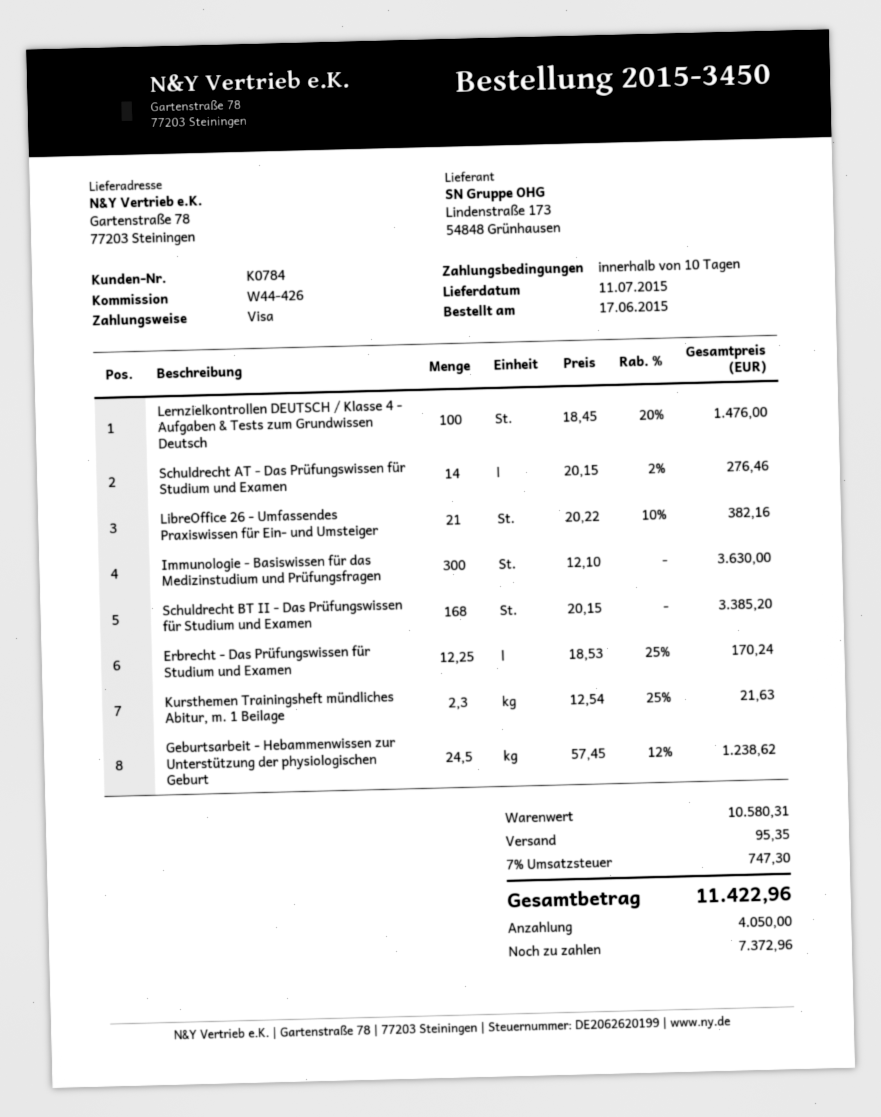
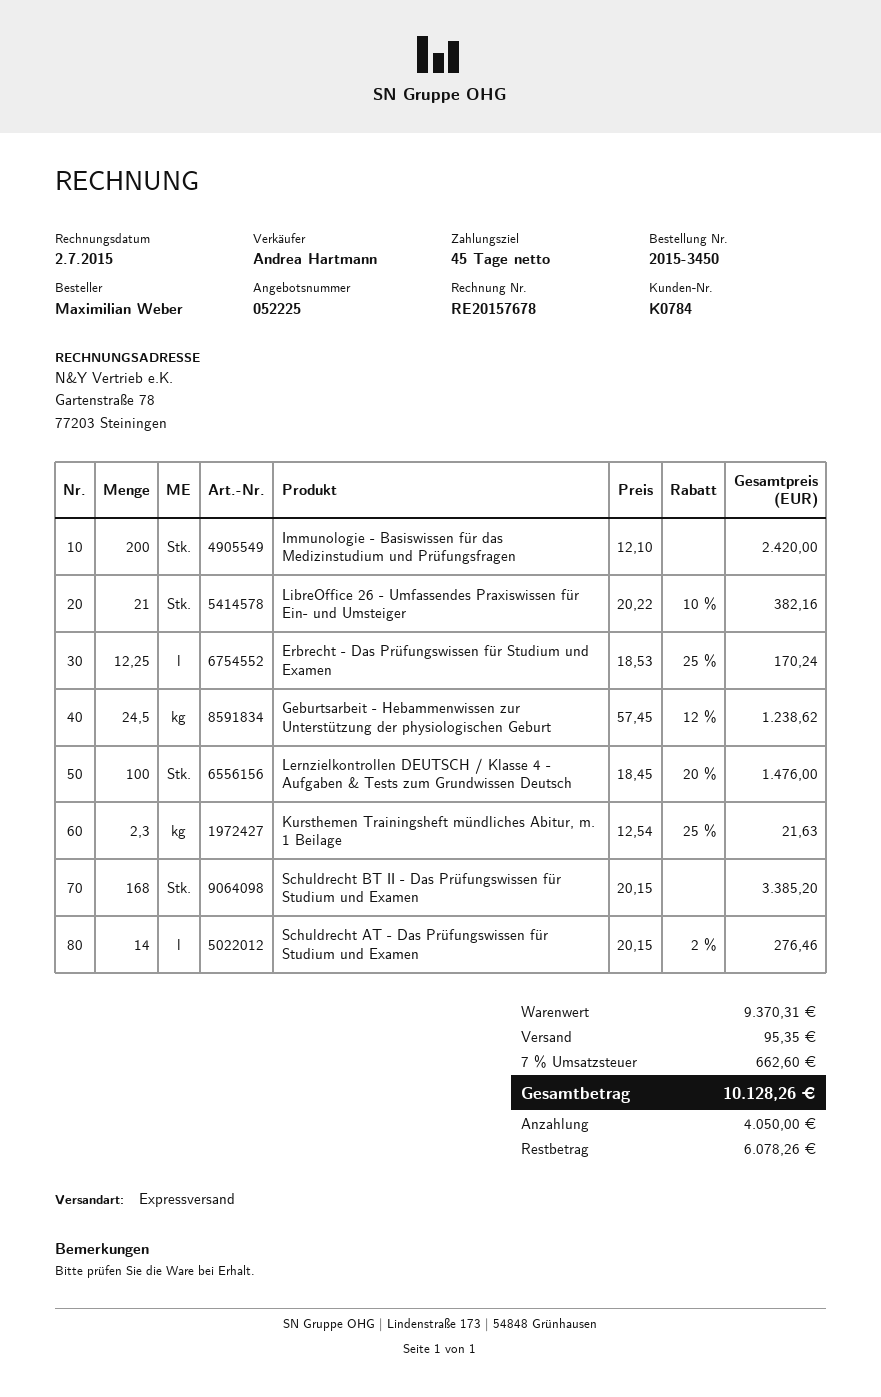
payment terms: 10 days -> 45 days
Immunologie - Basiswissen für das Medizinstudium und Prüfungsfragen: 300 x 12.10 = 3630.00 -> 200 x 12.10 = 2420.00
subtotal: 10580.31 -> 9370.31
tax: 7% = 747.30 -> 7% = 662.60
total: 11422.96 -> 10128.26
balance: 7372.96 -> 6078.26

